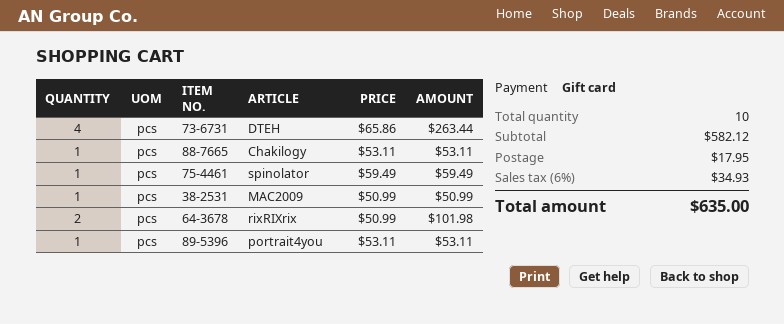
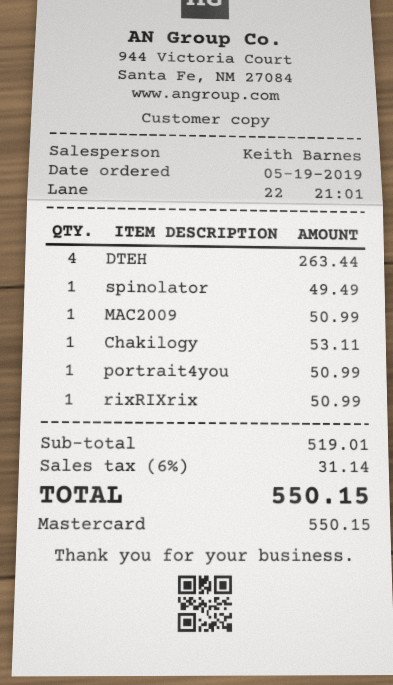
payment method: gift card -> Mastercard
spinolator: 1 for 59.49 -> 1 for 49.49
rixRIXrix: 2 for 101.98 -> 1 for 50.99
portrait4you: 1 for 53.11 -> 1 for 50.99
subtotal: 582.12 -> 519.01
shipping: 17.95 -> none
tax: 6% = 34.93 -> 6% = 31.14
total: 635.00 -> 550.15

